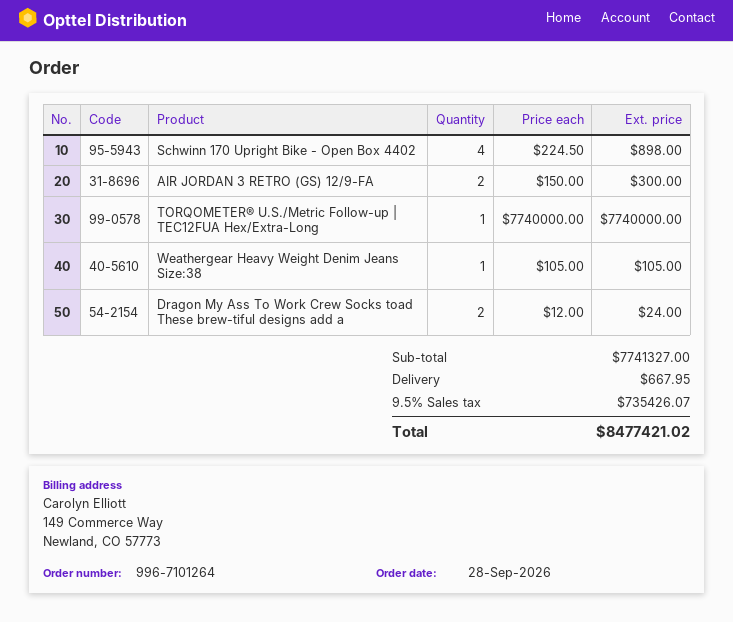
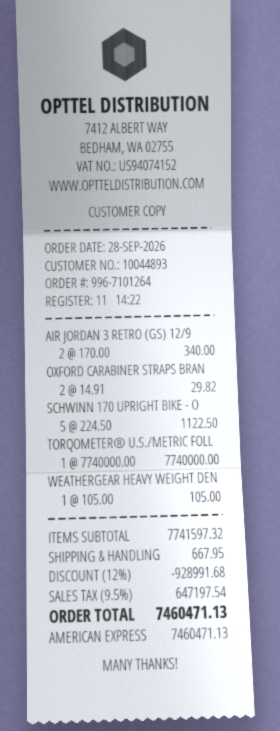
Schwinn 170 Upright Bike - Open Box 4402: 4 x 224.50 = 898.00 -> 5 x 224.50 = 1122.50
AIR JORDAN 3 RETRO (GS) 12/9-FA: 2 x 150.00 = 300.00 -> 2 x 170.00 = 340.00
Dragon My Ass To Work Crew Socks toad These brew-tiful designs add a: 2 x 12.00 = 24.00 -> none
OXFORD CARABINER STRAPS BRAN: none -> 2 x 14.91 = 29.82
subtotal: 7741327.00 -> 7741597.32
discount: none -> 12% = 928991.68
tax: 9.5% = 735426.07 -> 9.5% = 647197.54
total: 8477421.02 -> 7460471.13

